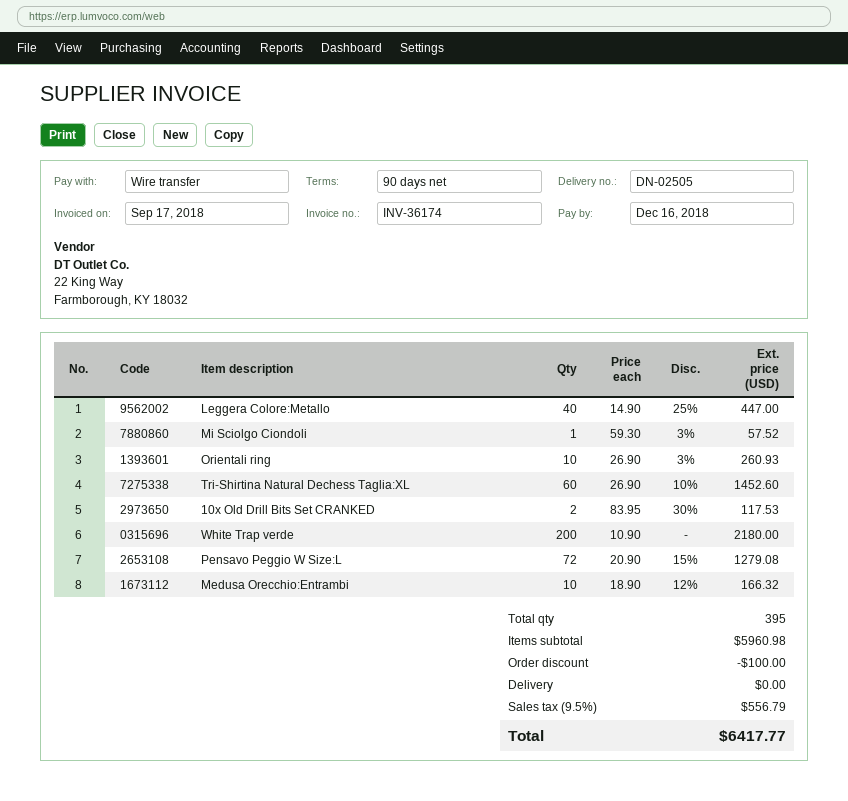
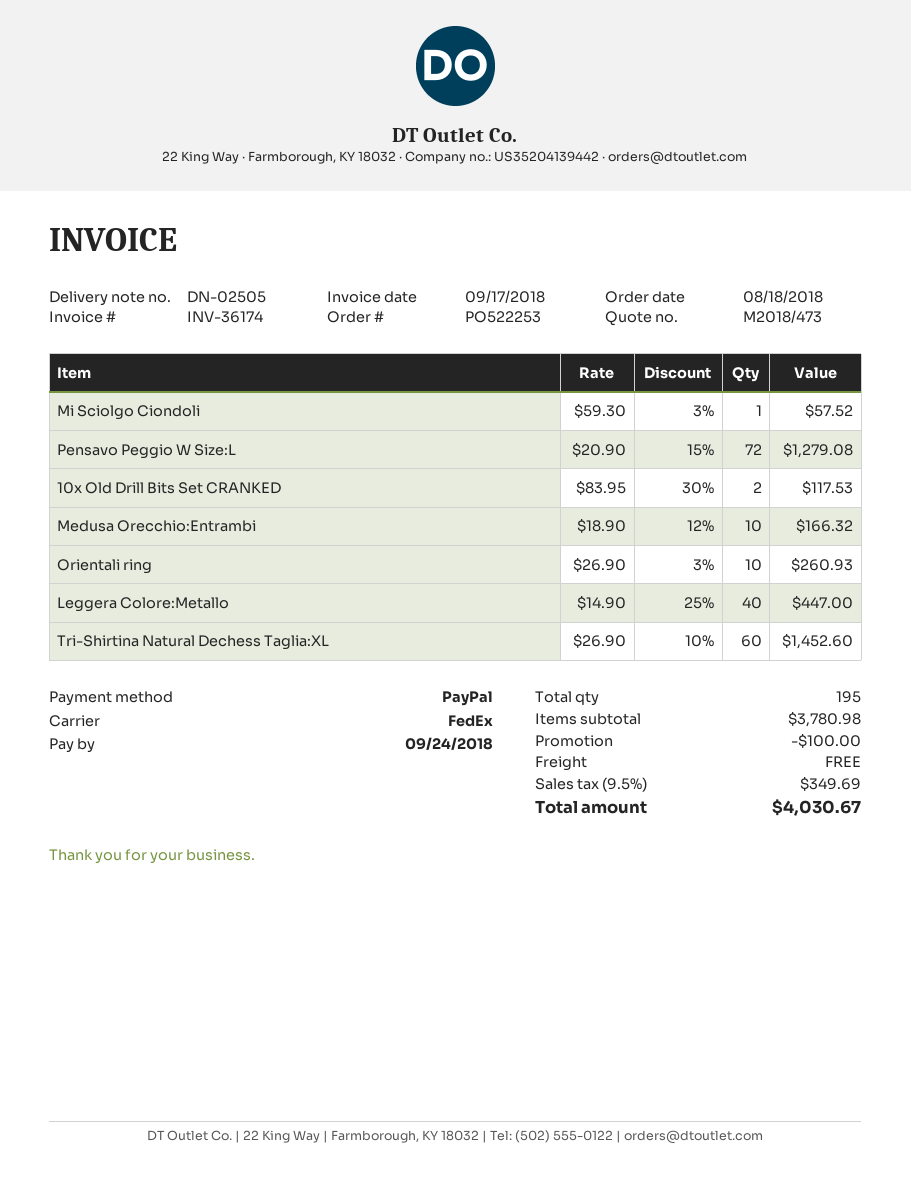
due date: 2018-12-16 -> 2018-09-24
payment method: bank transfer -> PayPal
White Trap verde: 200 x 10.90 = 2180.00 -> none
total quantity: 395 -> 195
subtotal: 5960.98 -> 3780.98
tax: 9.5% = 556.79 -> 9.5% = 349.69
total: 6417.77 -> 4030.67

